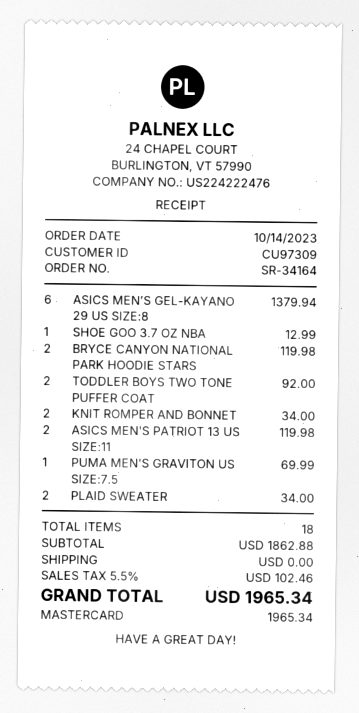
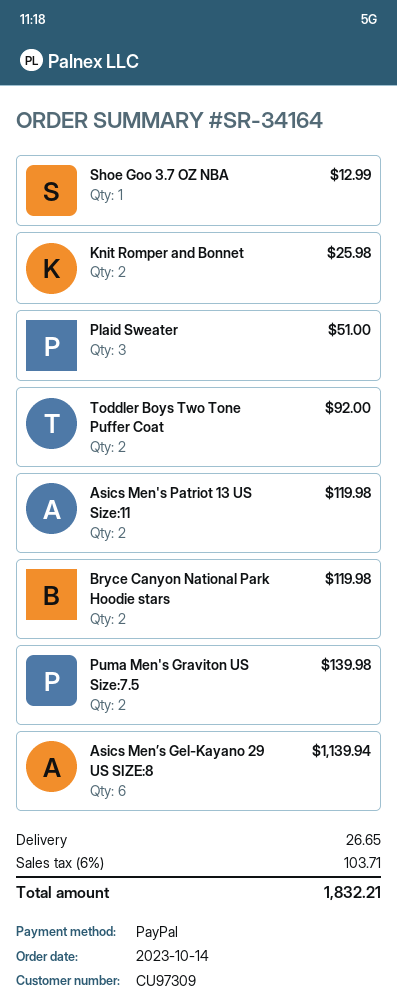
payment method: Mastercard -> PayPal
ASICS MEN’S GEL-KAYANO 29 US SIZE:8: 6 for 1379.94 -> 6 for 1139.94
KNIT ROMPER AND BONNET: 2 for 34.00 -> 2 for 25.98
PUMA MEN'S GRAVITON US SIZE:7.5: 1 for 69.99 -> 2 for 139.98
PLAID SWEATER: 2 for 34.00 -> 3 for 51.00
shipping: 0.00 -> 26.65
tax: 5.5% = 102.46 -> 6% = 103.71
total: 1965.34 -> 1832.21

